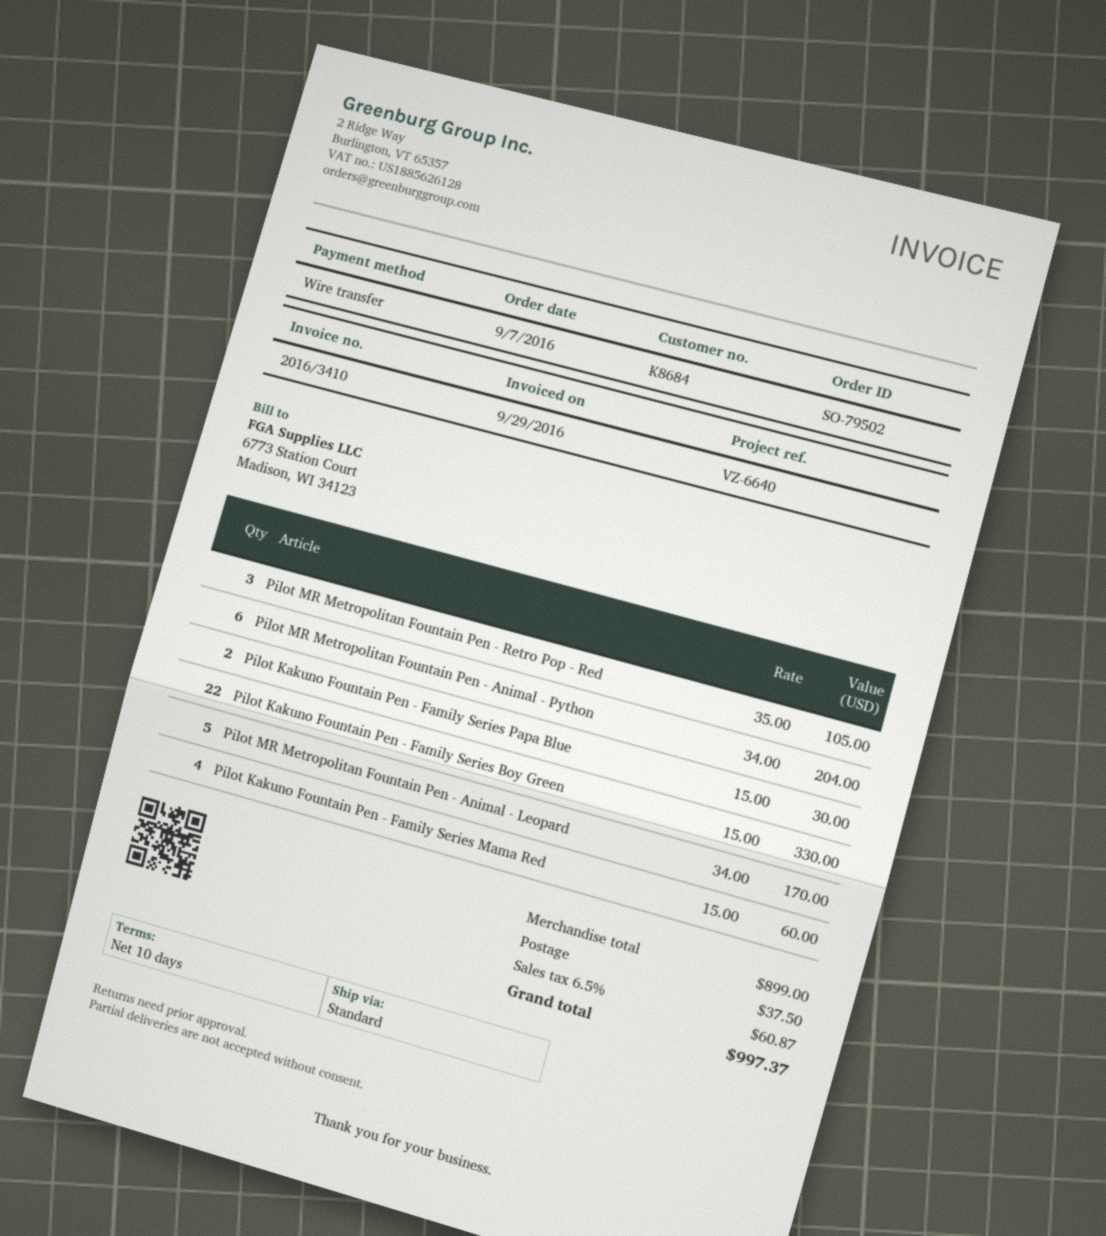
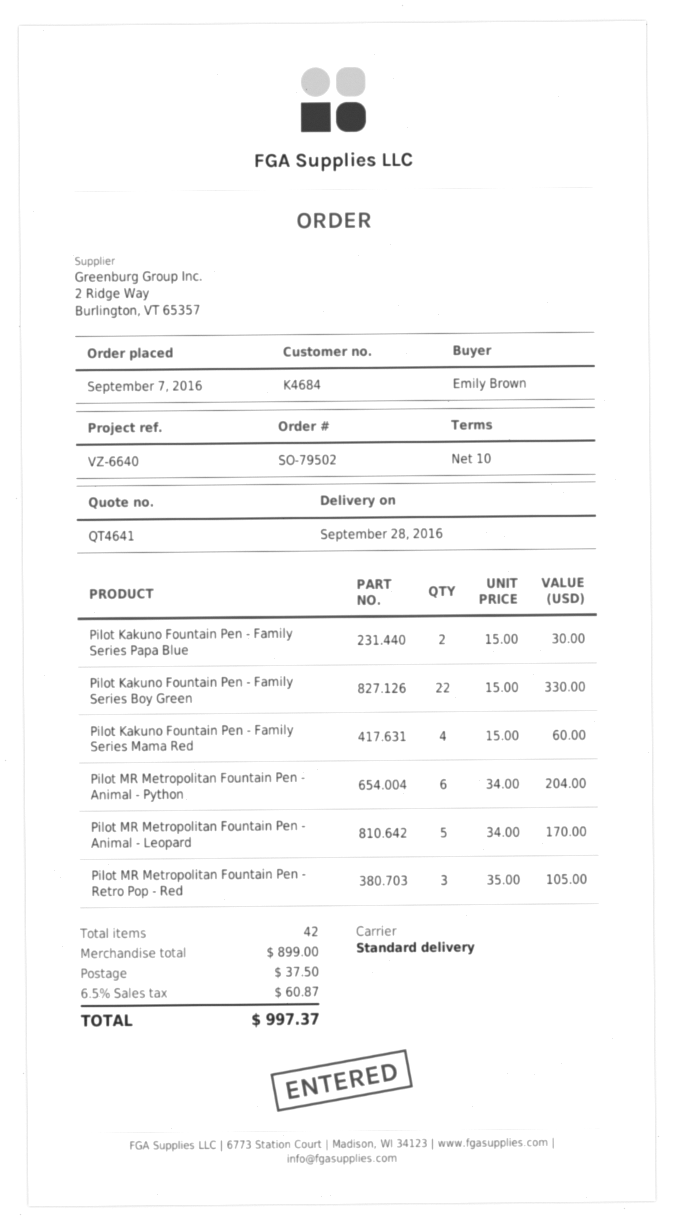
customer number: K8684 -> K4684

